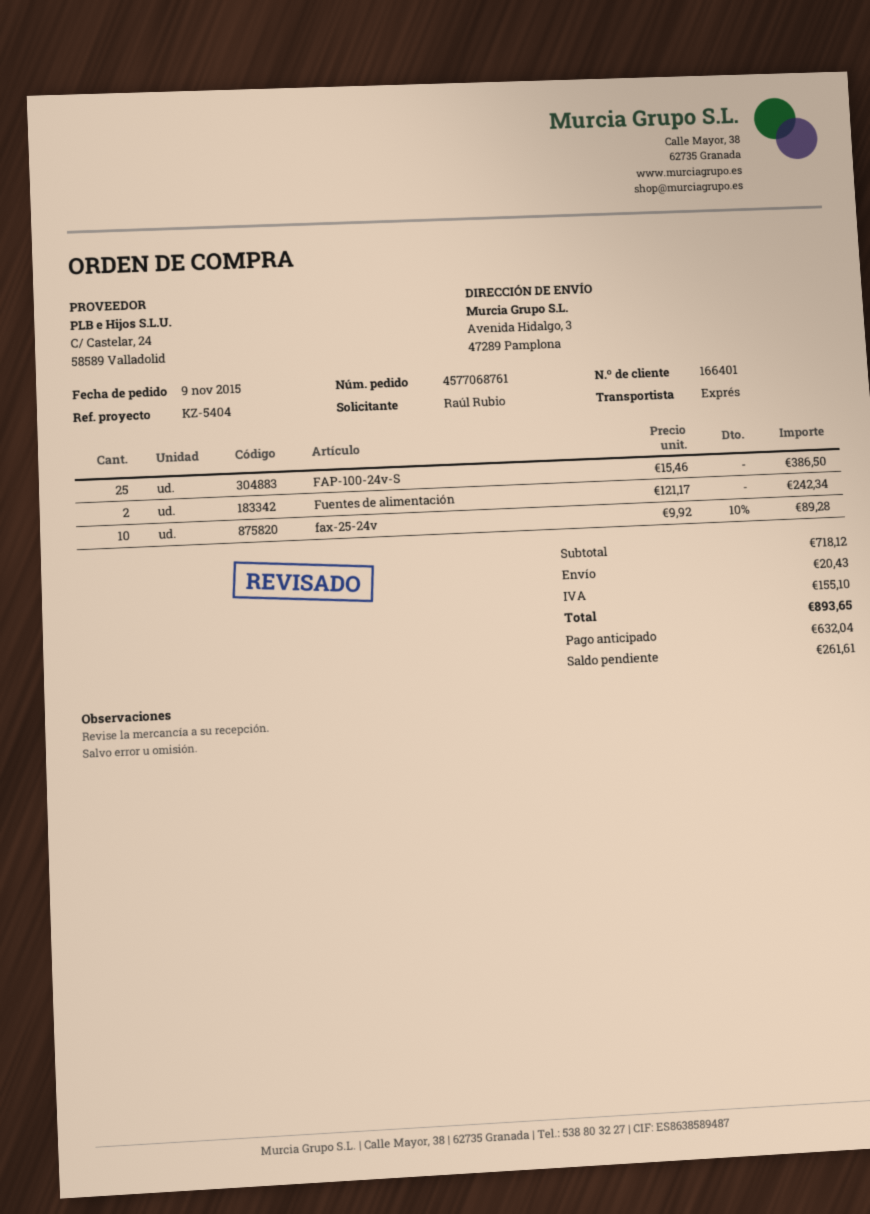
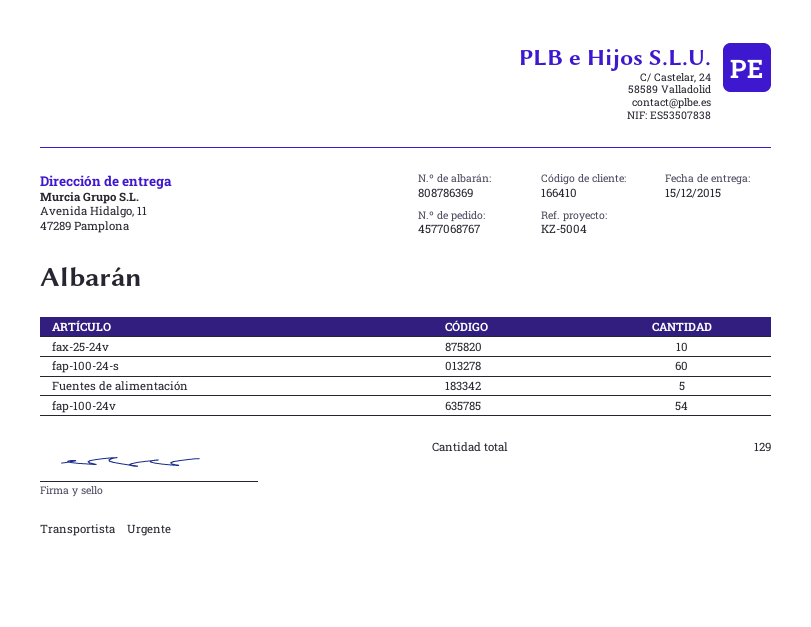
order number: 4577068761 -> 4577068767
customer number: 166401 -> 166410
reference: KZ-5404 -> KZ-5004
ship to: Avenida Hidalgo, 3, 47289 Pamplona -> Avenida Hidalgo, 11, 47289 Pamplona
FAP-100-24v-S: 25 -> none
Fuentes de alimentación: 2 -> 5
fap-100-24-s: none -> 60
fap-100-24v: none -> 54

